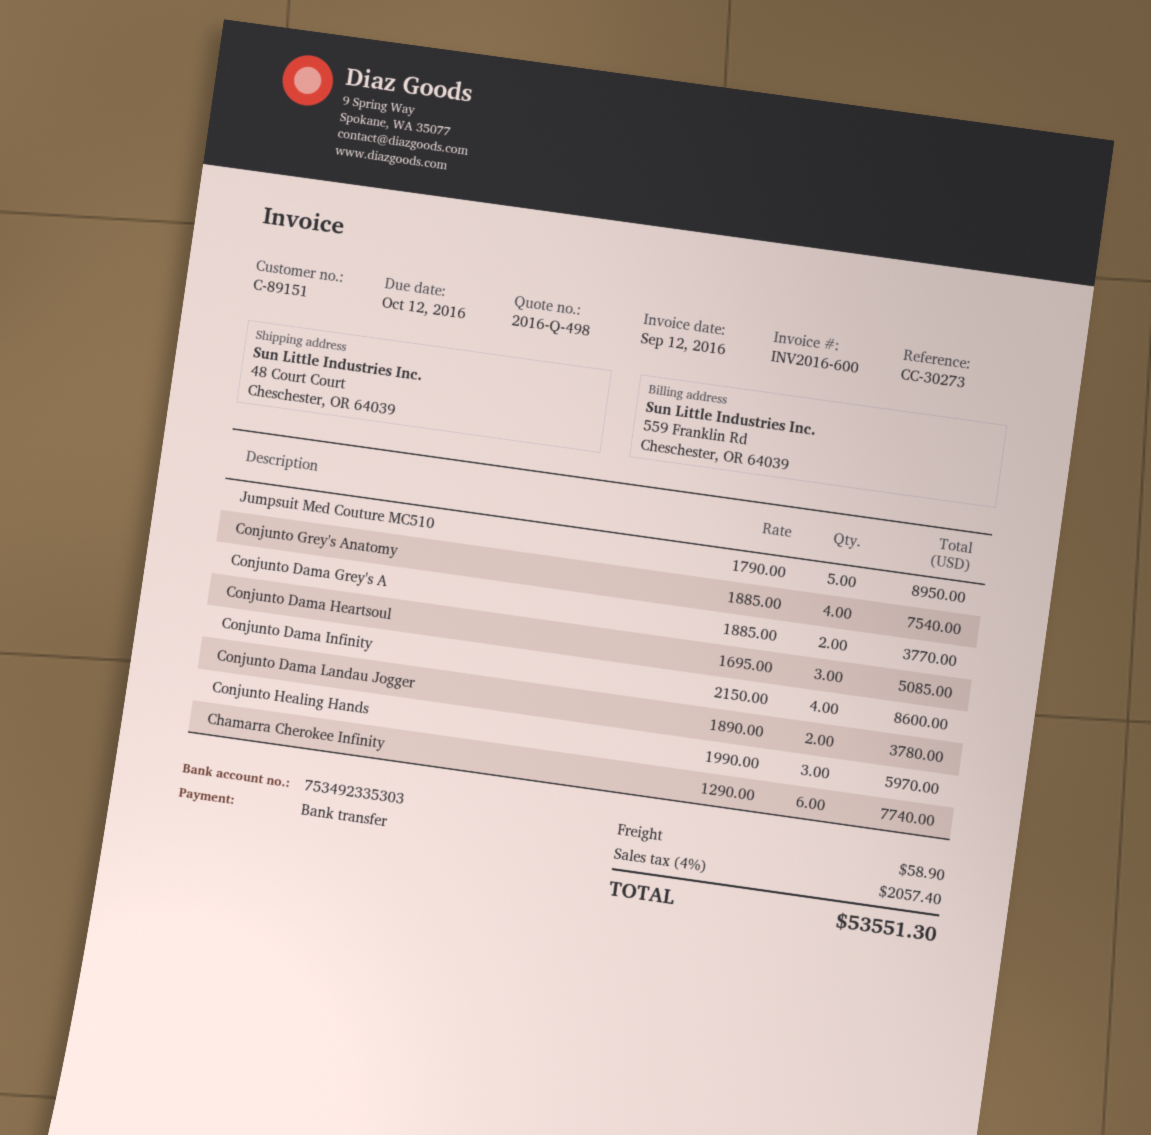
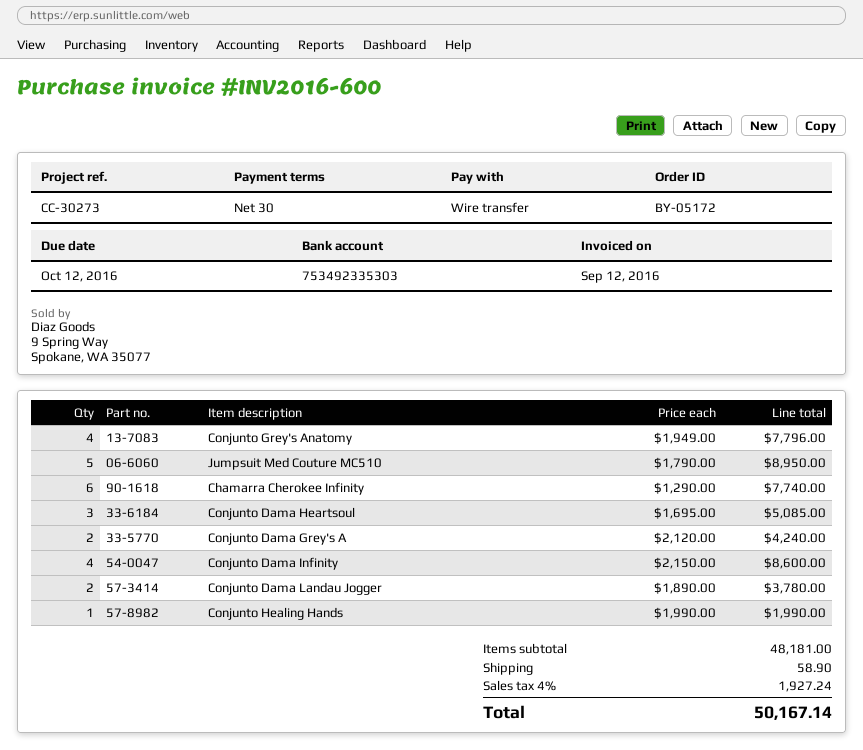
Conjunto Grey's Anatomy: 4 x 1885.00 = 7540.00 -> 4 x 1949.00 = 7796.00
Conjunto Dama Grey's A: 2 x 1885.00 = 3770.00 -> 2 x 2120.00 = 4240.00
Conjunto Healing Hands: 3 x 1990.00 = 5970.00 -> 1 x 1990.00 = 1990.00
tax: 4% = 2057.40 -> 4% = 1927.24
total: 53551.30 -> 50167.14

